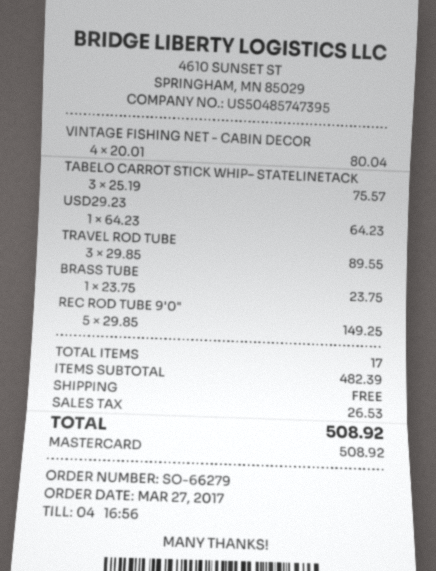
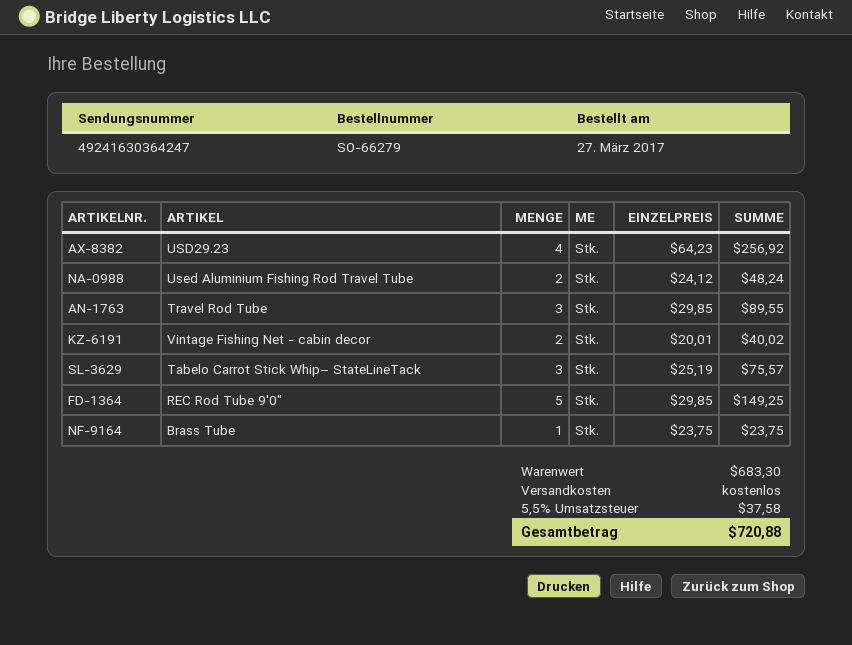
VINTAGE FISHING NET - CABIN DECOR: 4 x 20.01 = 80.04 -> 2 x 20.01 = 40.02
USD29.23: 1 x 64.23 = 64.23 -> 4 x 64.23 = 256.92
Used Aluminium Fishing Rod Travel Tube: none -> 2 x 24.12 = 48.24
subtotal: 482.39 -> 683.30
tax: 26.53 -> 37.58
total: 508.92 -> 720.88

